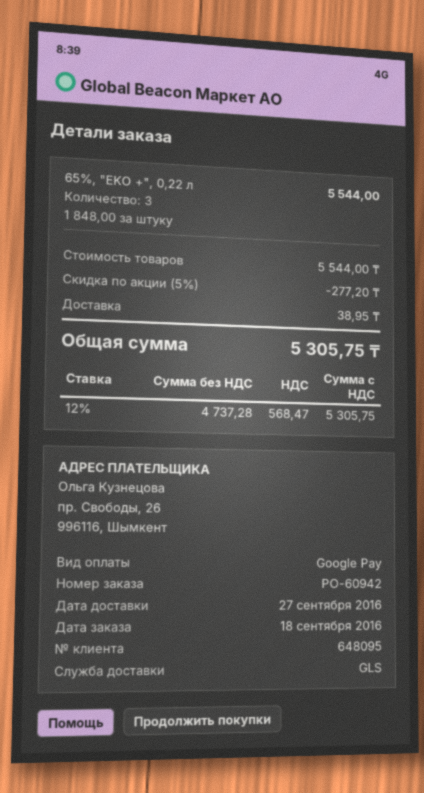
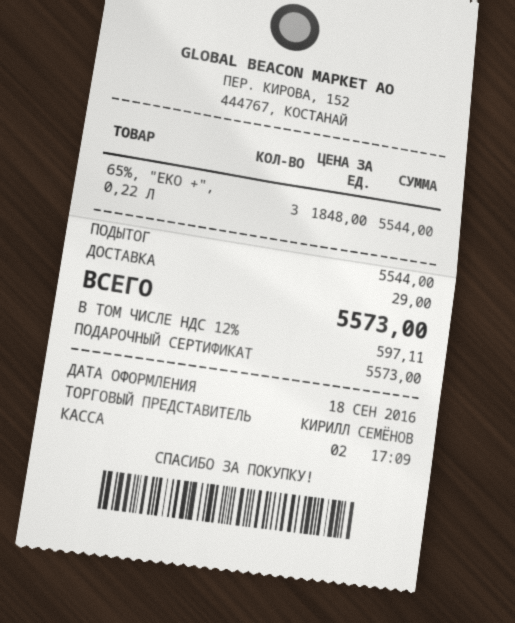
payment method: Google Pay -> gift card
discount: 5% = 277.20 -> none
shipping: 38.95 -> 29.00
tax: 12% = 568.47 -> 12% = 597.11
total: 5305.75 -> 5573.00

